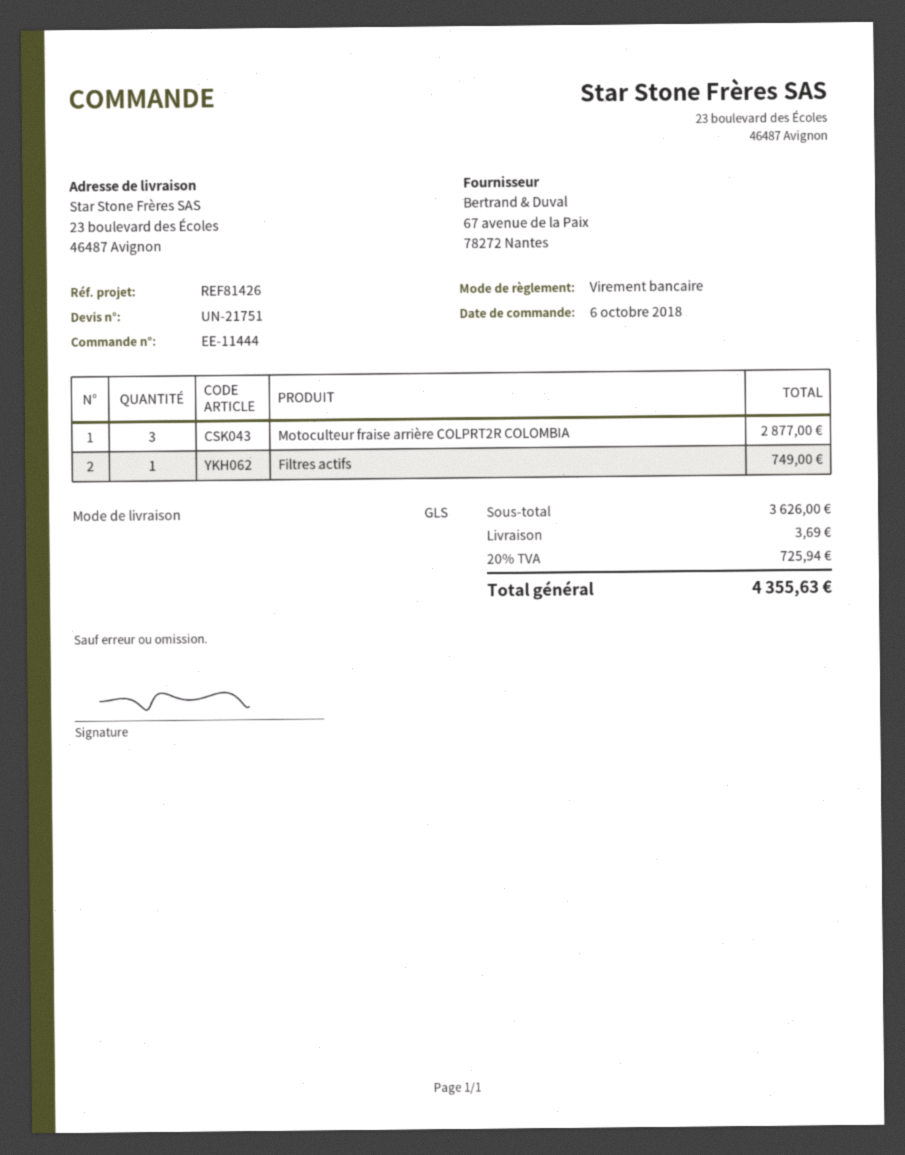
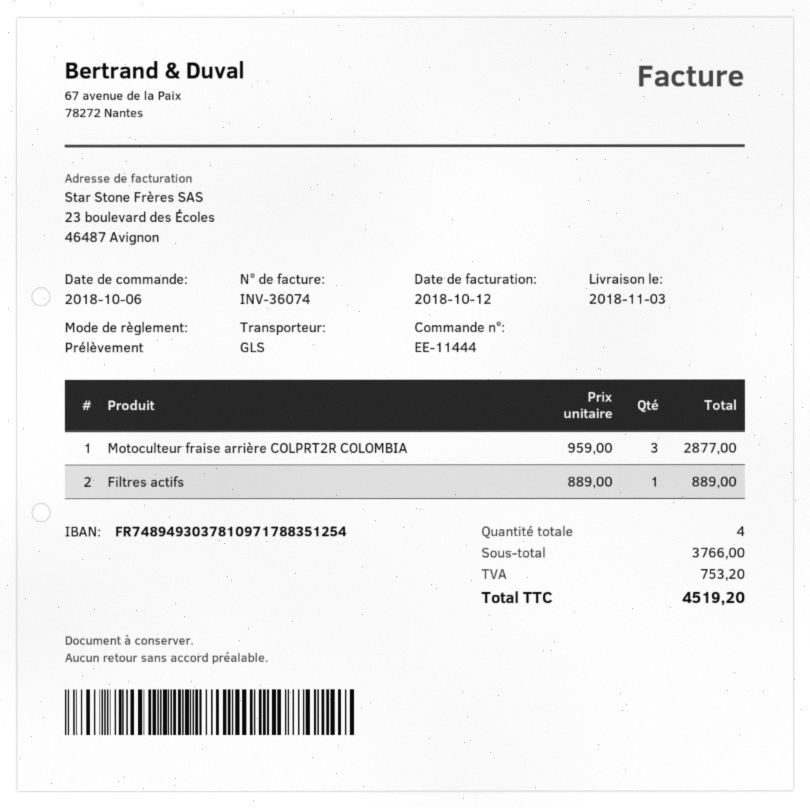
payment method: bank transfer -> direct debit
Filtres actifs: 1 for 749.00 -> 1 for 889.00
subtotal: 3626.00 -> 3766.00
shipping: 3.69 -> none
tax: 725.94 -> 753.20
total: 4355.63 -> 4519.20

